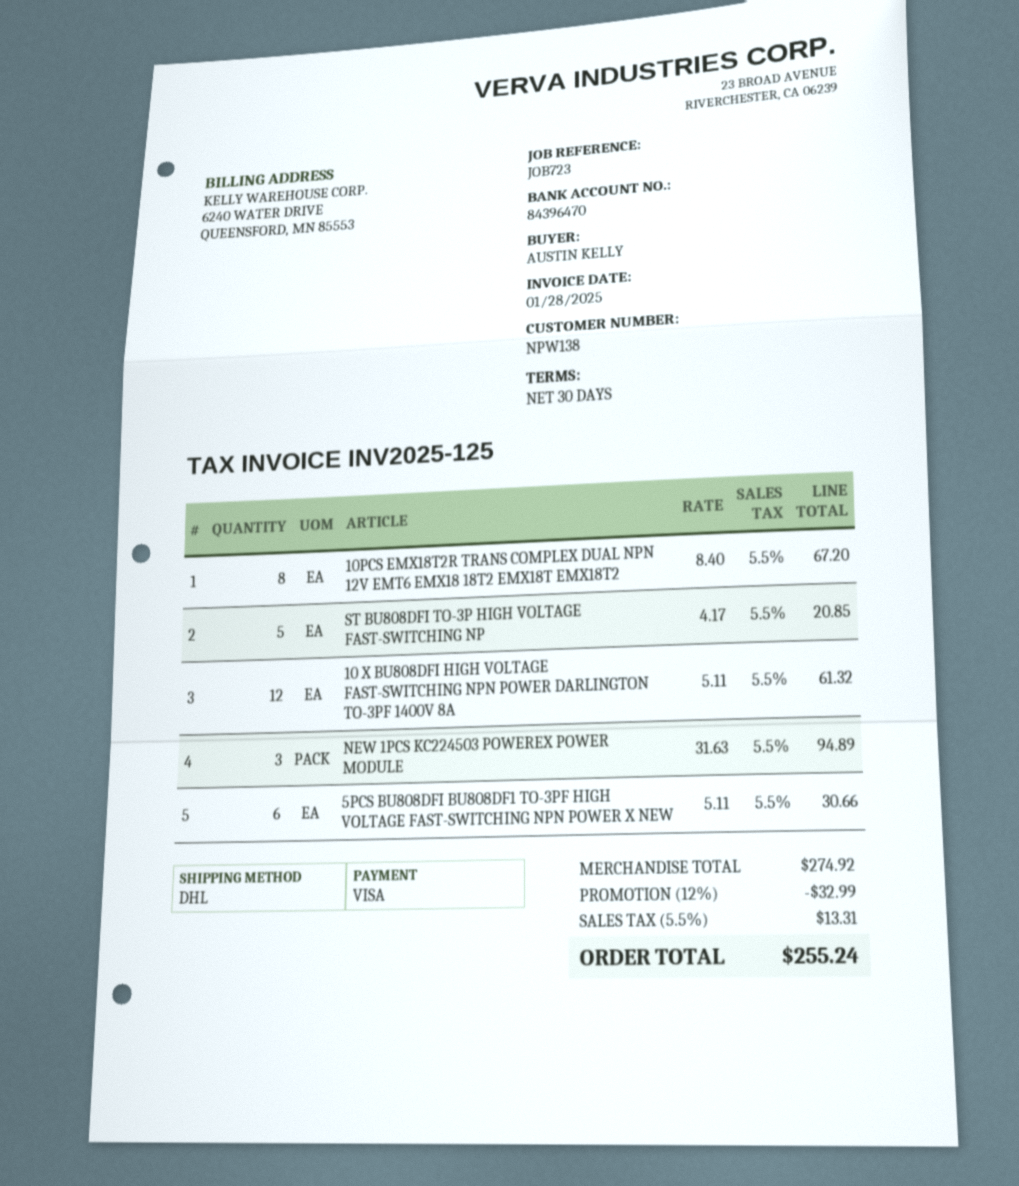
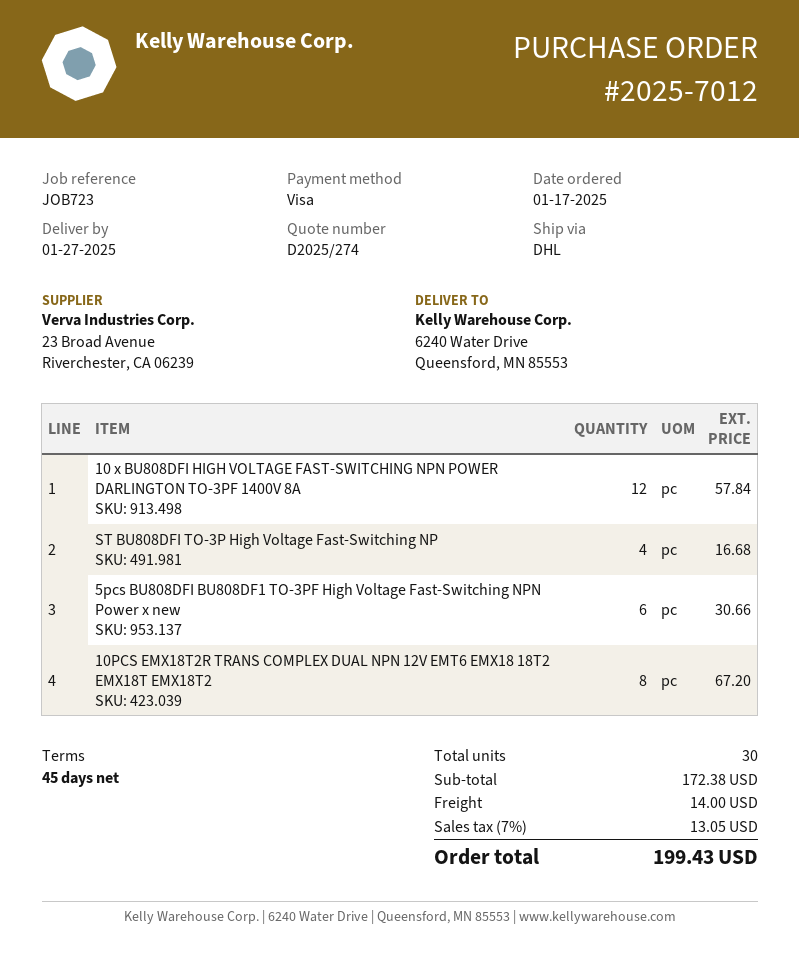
payment terms: 30 days -> 45 days
ST BU808DFI TO-3P HIGH VOLTAGE FAST-SWITCHING NP: 5 for 20.85 -> 4 for 16.68
10 X BU808DFI HIGH VOLTAGE FAST-SWITCHING NPN POWER DARLINGTON TO-3PF 1400V 8A: 12 for 61.32 -> 12 for 57.84
NEW 1PCS KC224503 POWEREX POWER MODULE: 3 for 94.89 -> none
subtotal: 274.92 -> 172.38
discount: 12% = 32.99 -> none
shipping: none -> 14.00
tax: 5.5% = 13.31 -> 7% = 13.05
total: 255.24 -> 199.43

